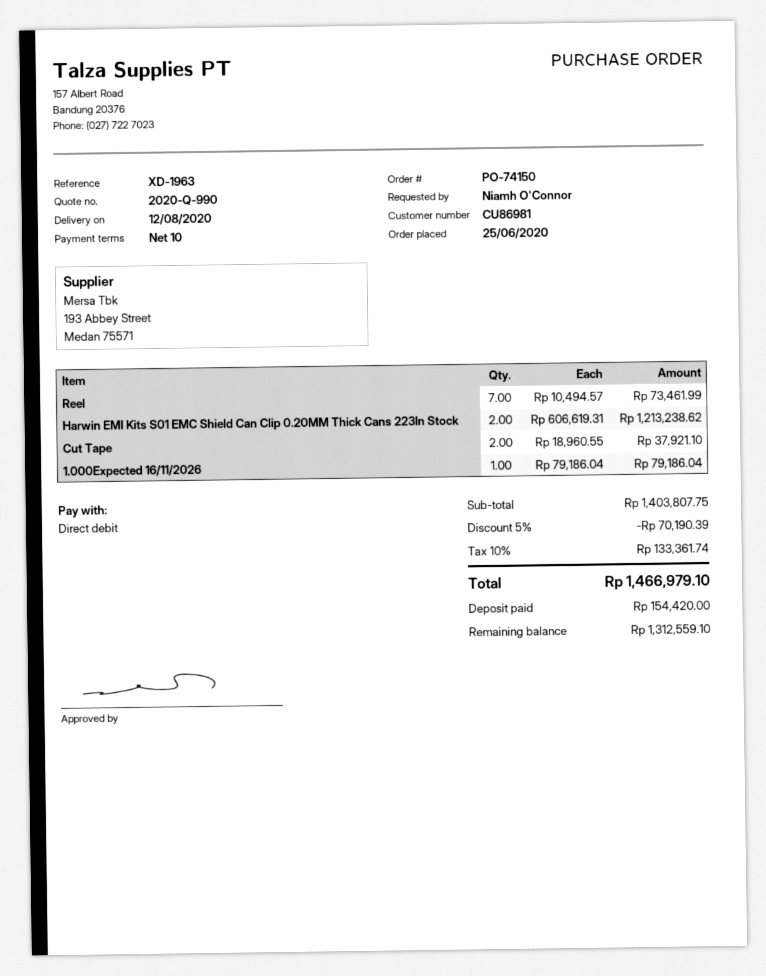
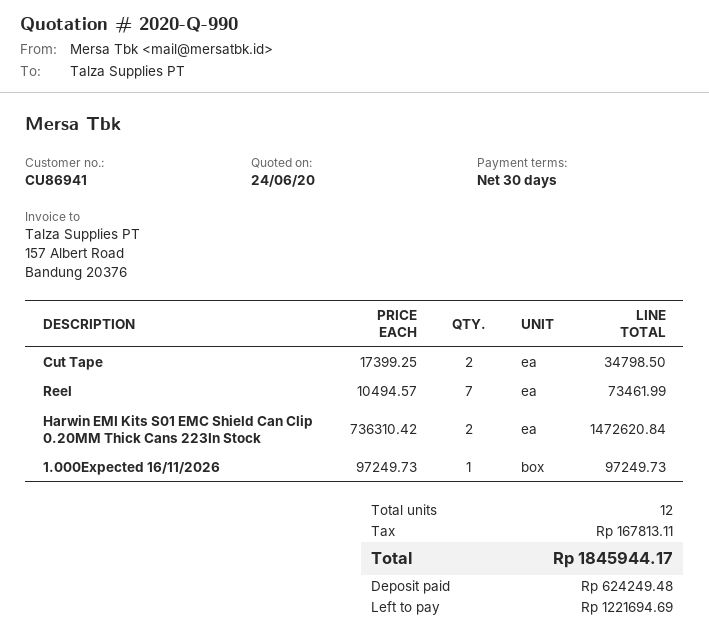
payment terms: 10 days -> 30 days
customer number: CU86981 -> CU86941
Harwin EMI Kits S01 EMC Shield Can Clip 0.20MM Thick Cans 223In Stock: 2 x 606619.31 = 1213238.62 -> 2 x 736310.42 = 1472620.84
Cut Tape: 2 x 18960.55 = 37921.10 -> 2 x 17399.25 = 34798.50
1.000Expected 16/11/2026: 1 x 79186.04 = 79186.04 -> 1 x 97249.73 = 97249.73
discount: 5% = 70190.39 -> none
tax: 133361.74 -> 167813.11
total: 1466979.10 -> 1845944.17
deposit: 154420.00 -> 624249.48
balance: 1312559.10 -> 1221694.69

